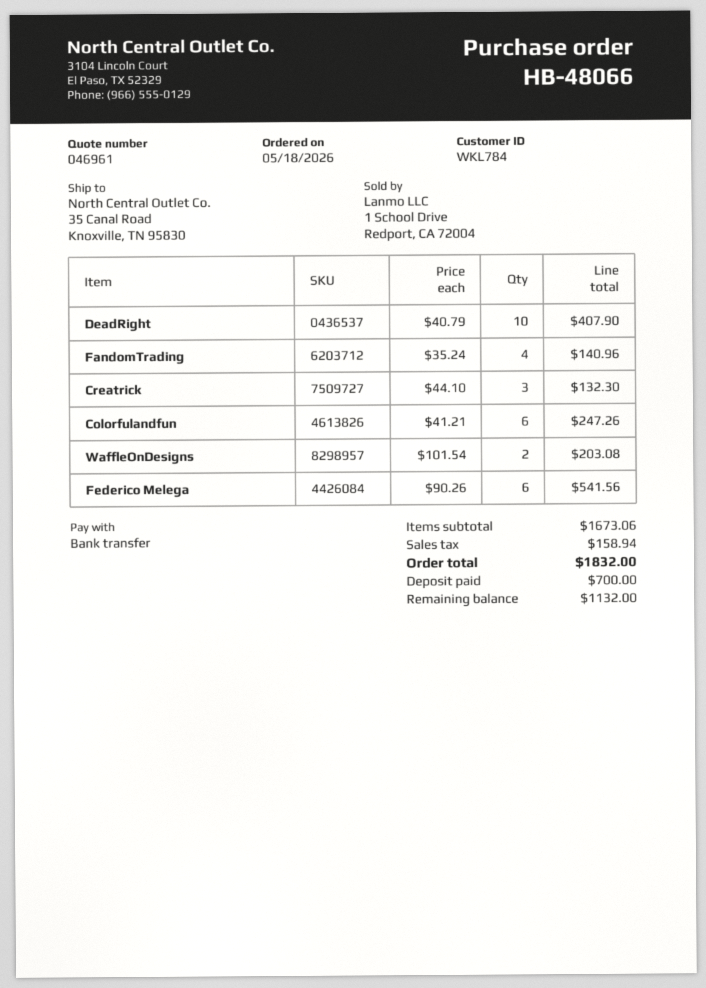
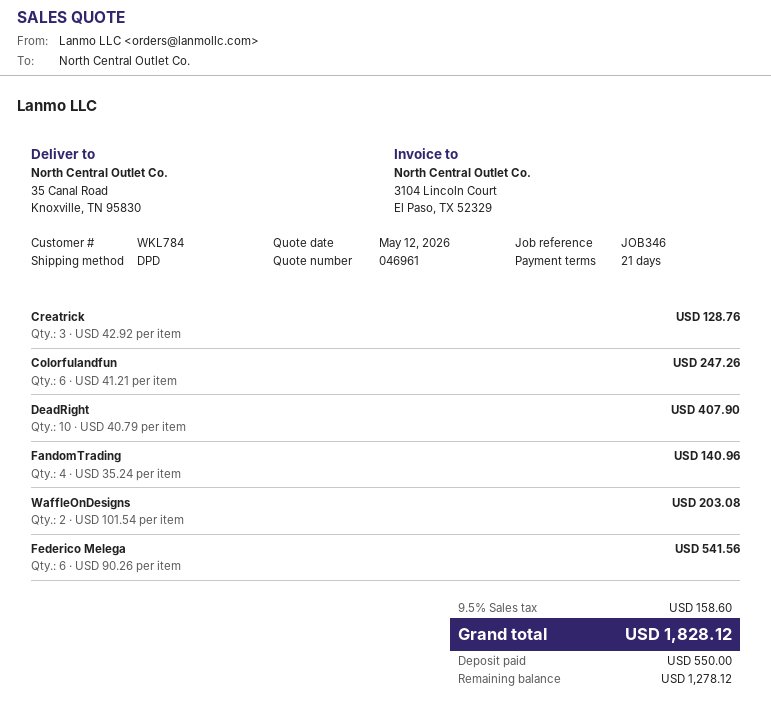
Creatrick: 3 x 44.10 = 132.30 -> 3 x 42.92 = 128.76
tax: 158.94 -> 158.60
total: 1832.00 -> 1828.12
deposit: 700.00 -> 550.00
balance: 1132.00 -> 1278.12

